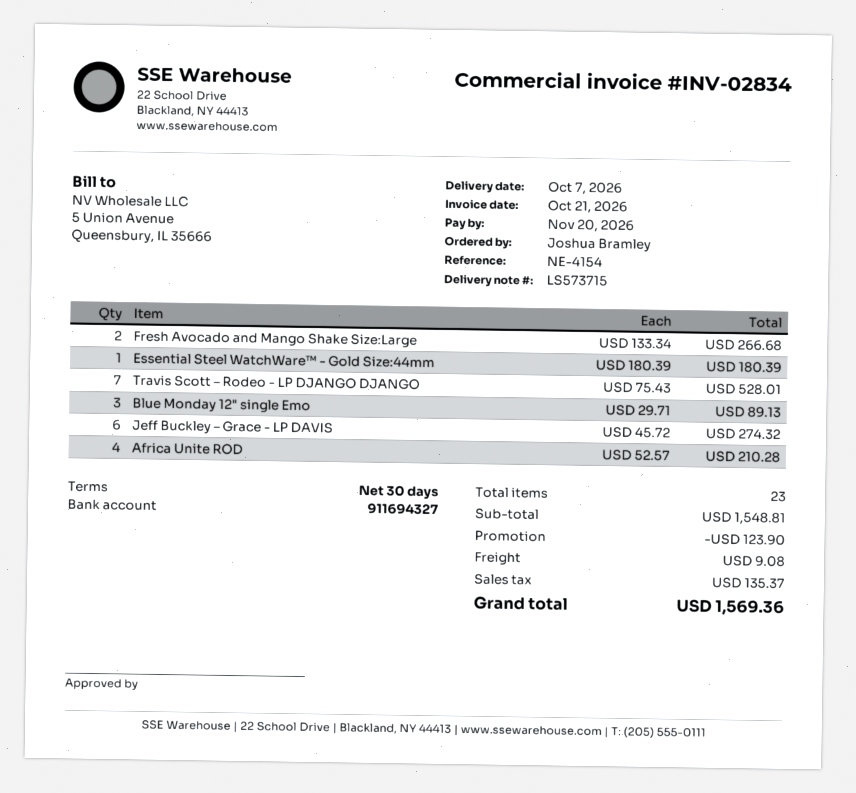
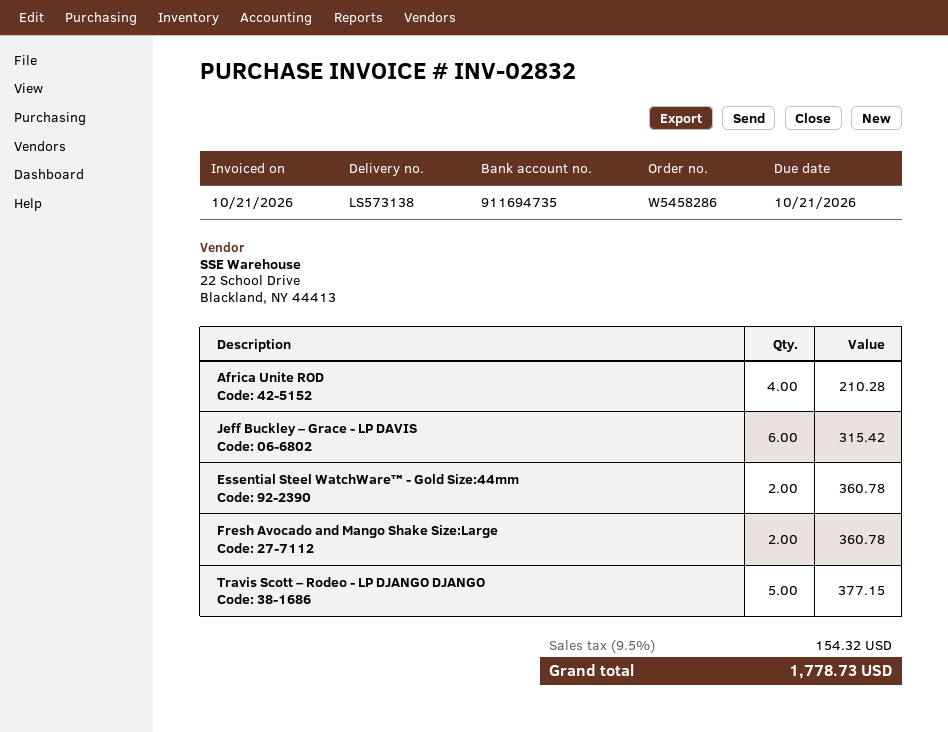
delivery note number: LS573715 -> LS573138
invoice number: INV-02834 -> INV-02832
due date: 2026-11-20 -> 2026-10-21
bank account: 911694327 -> 911694735
Fresh Avocado and Mango Shake Size:Large: 2 for 266.68 -> 2 for 360.78
Essential Steel WatchWare™ - Gold Size:44mm: 1 for 180.39 -> 2 for 360.78
Travis Scott – Rodeo - LP DJANGO DJANGO: 7 for 528.01 -> 5 for 377.15
Blue Monday 12" single Emo: 3 for 89.13 -> none
Jeff Buckley – Grace - LP DAVIS: 6 for 274.32 -> 6 for 315.42
discount: 123.90 -> none
shipping: 9.08 -> none
tax: 135.37 -> 154.32
total: 1569.36 -> 1778.73

